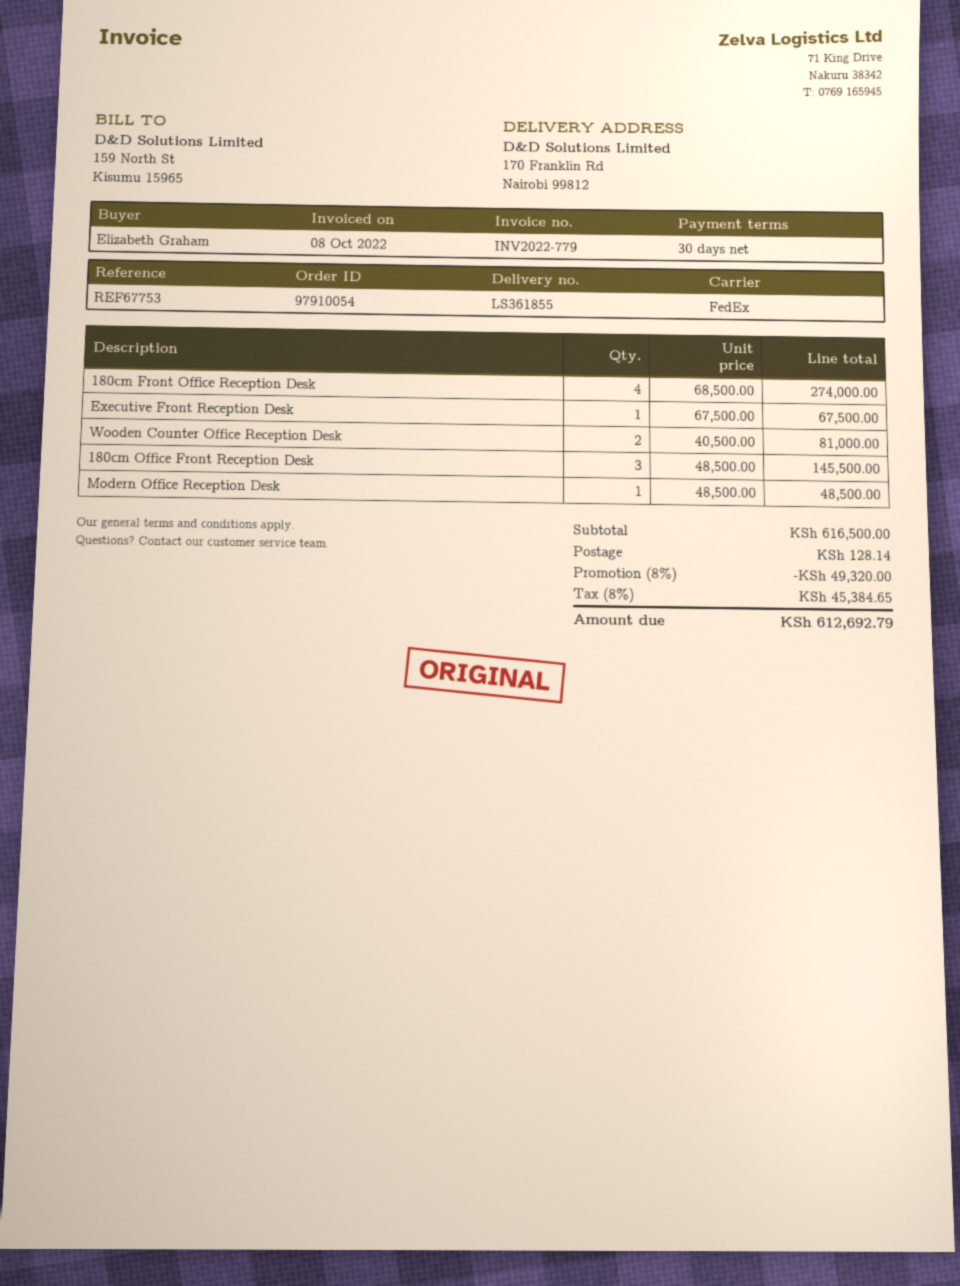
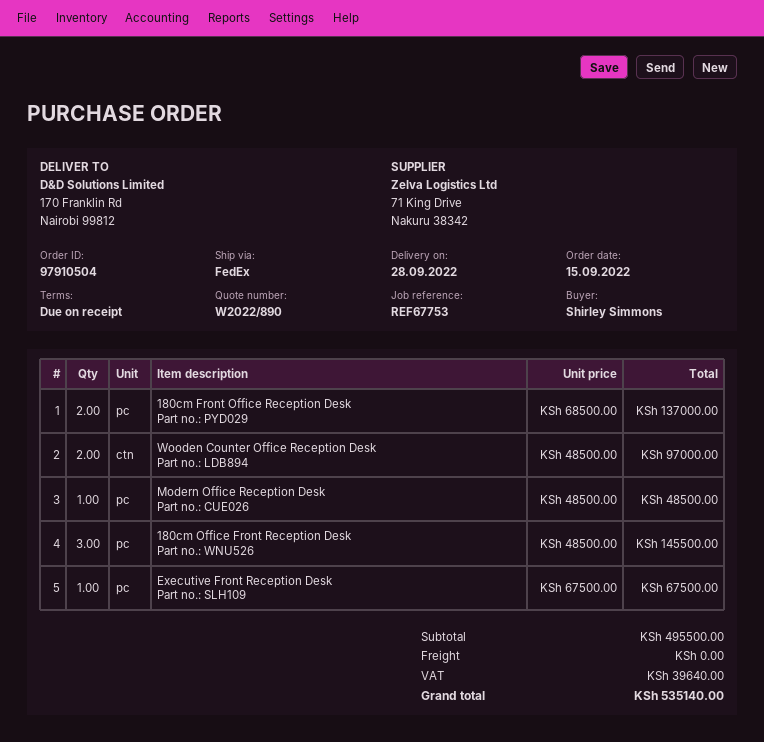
order number: 97910054 -> 97910504
payment terms: 30 days -> on receipt
ordered by: Elizabeth Graham -> Shirley Simmons
180cm Front Office Reception Desk: 4 x 68500.00 = 274000.00 -> 2 x 68500.00 = 137000.00
Wooden Counter Office Reception Desk: 2 x 40500.00 = 81000.00 -> 2 x 48500.00 = 97000.00
subtotal: 616500.00 -> 495500.00
discount: 8% = 49320.00 -> none
shipping: 128.14 -> 0.00
tax: 45384.65 -> 39640.00
total: 612692.79 -> 535140.00

